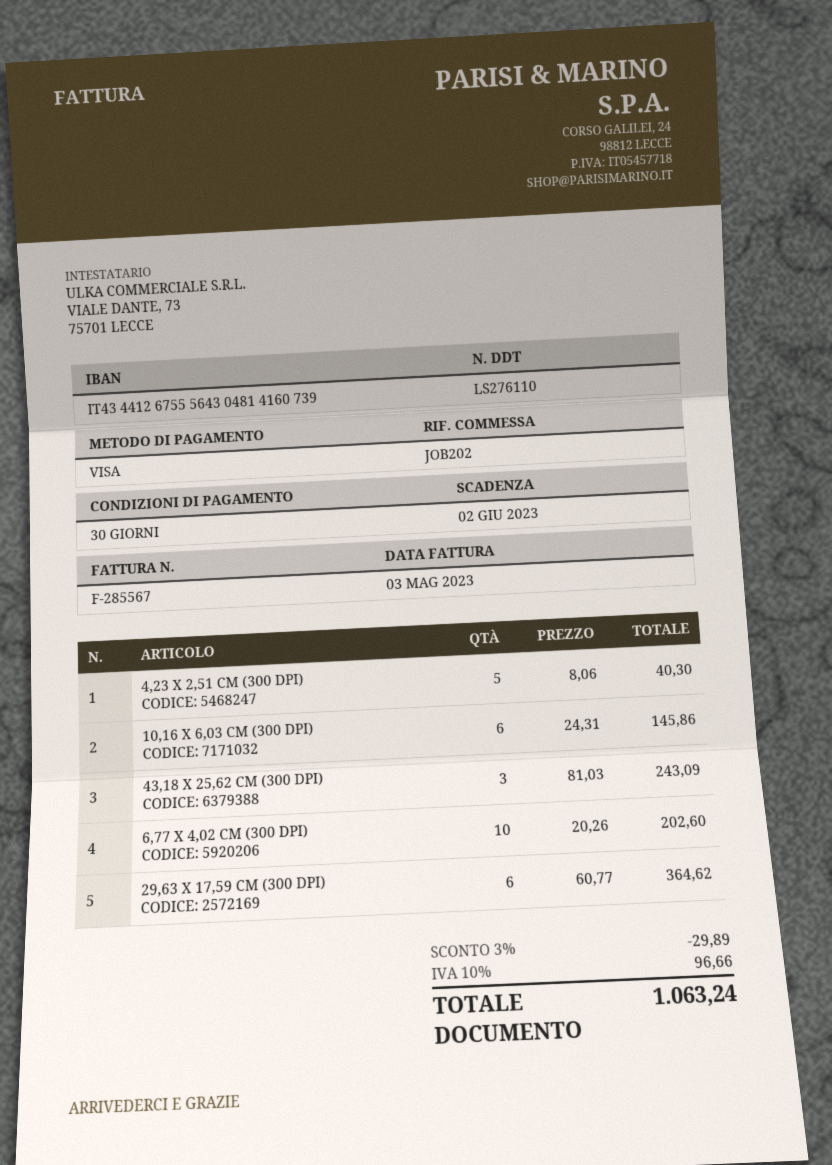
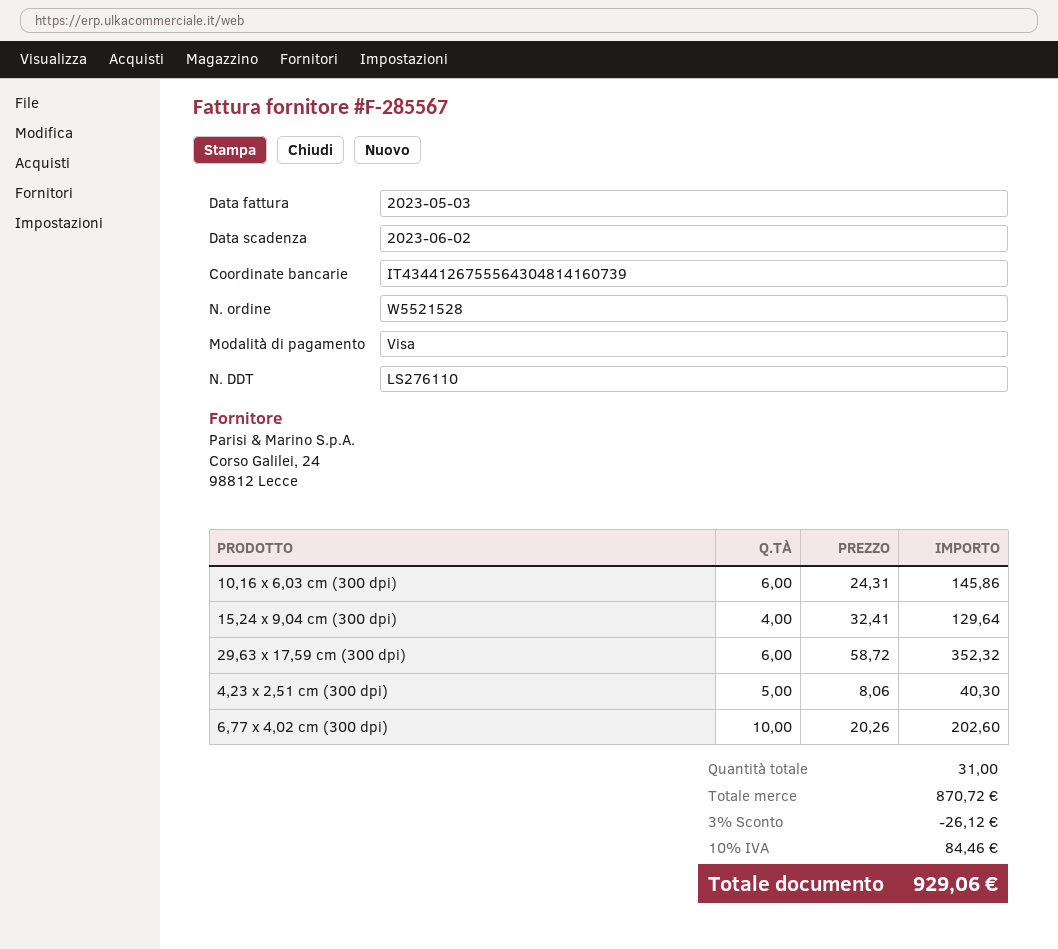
43,18 X 25,62 CM (300 DPI): 3 x 81.03 = 243.09 -> none
29,63 X 17,59 CM (300 DPI): 6 x 60.77 = 364.62 -> 6 x 58.72 = 352.32
15,24 x 9,04 cm (300 dpi): none -> 4 x 32.41 = 129.64
discount: 3% = 29.89 -> 3% = 26.12
tax: 10% = 96.66 -> 10% = 84.46
total: 1063.24 -> 929.06

